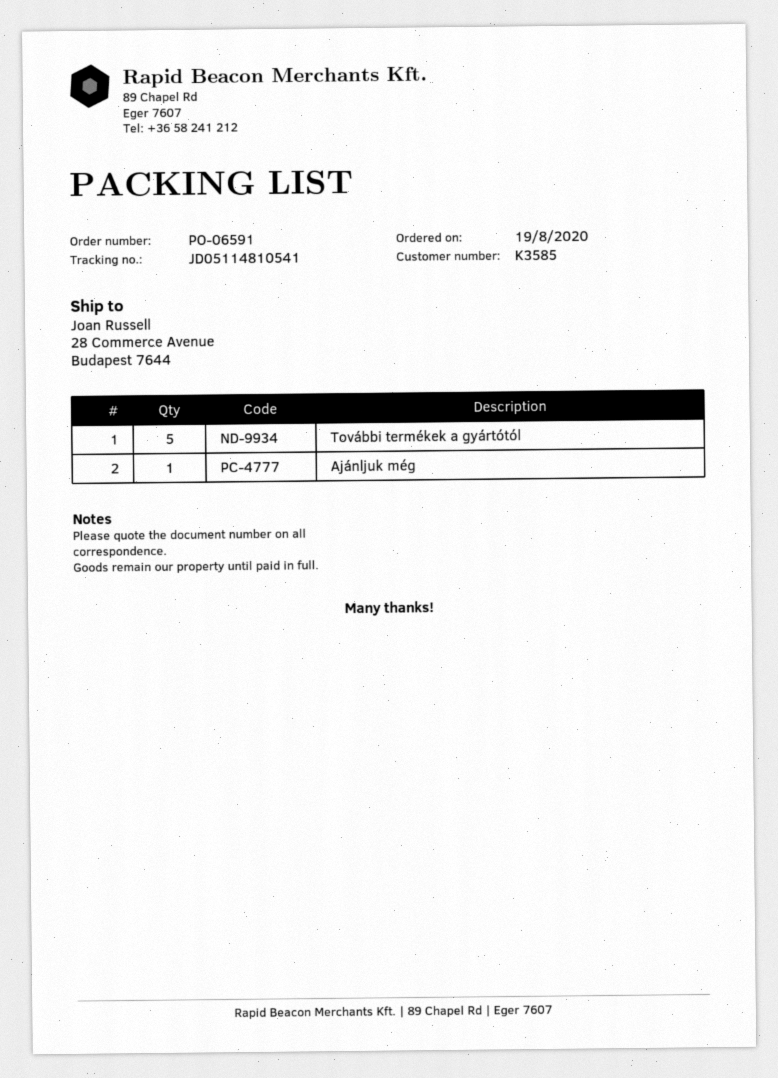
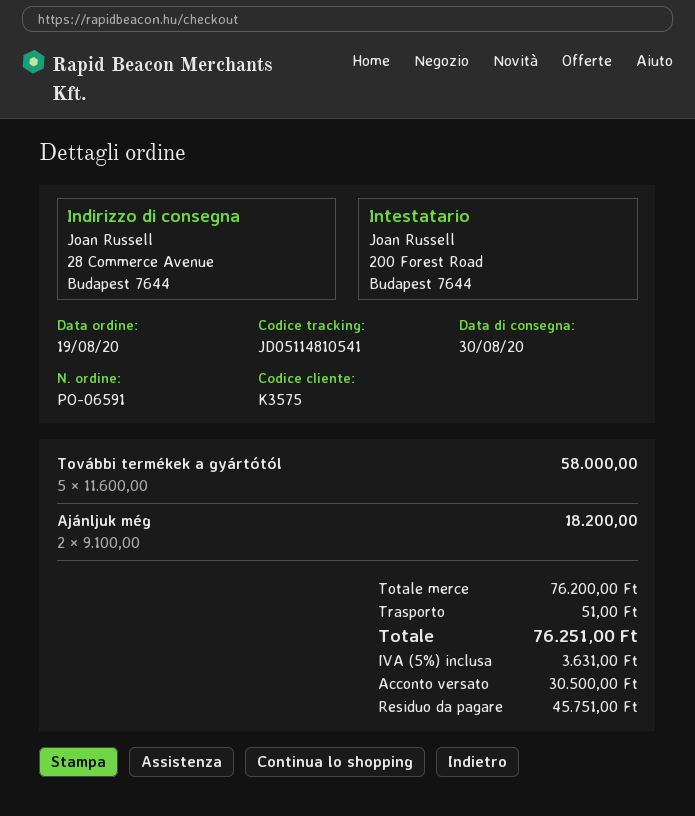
customer number: K3585 -> K3575
Ajánljuk még: 1 -> 2

